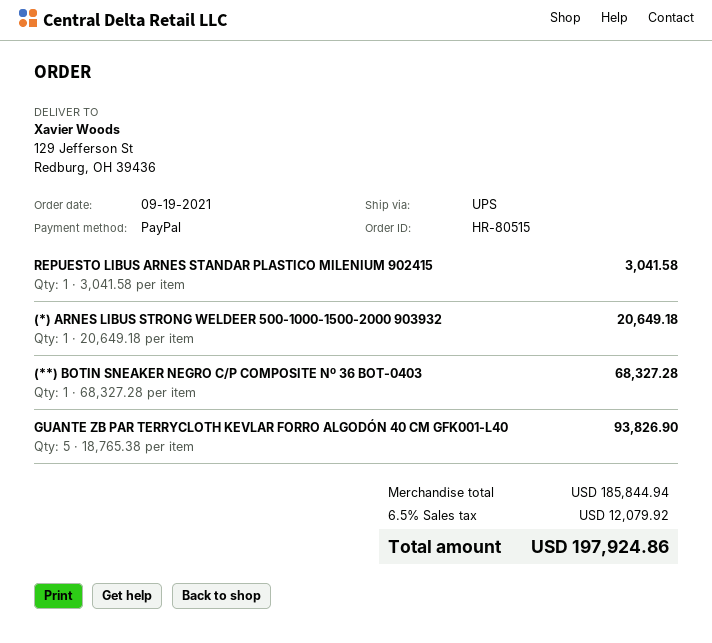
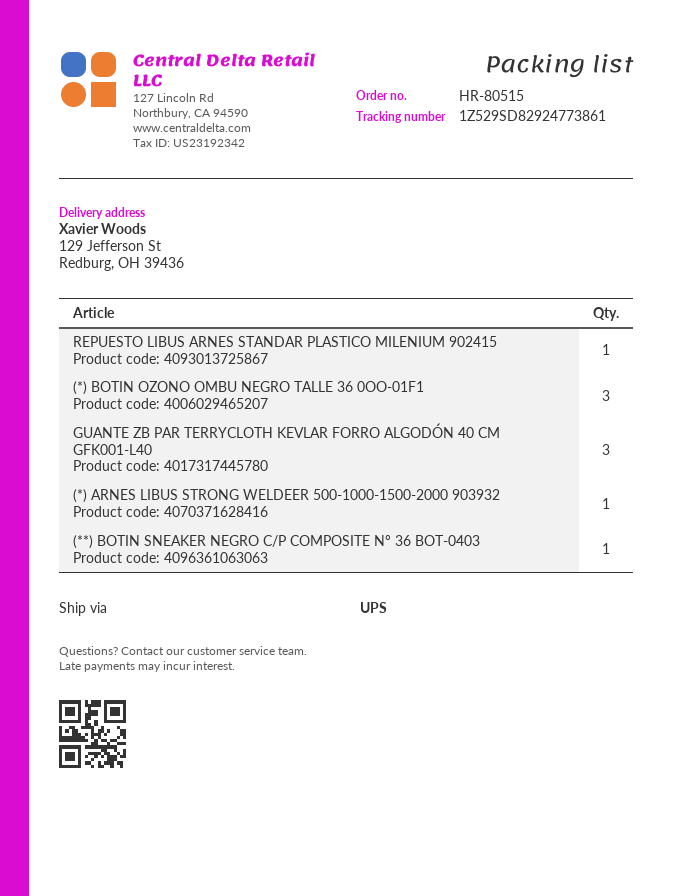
GUANTE ZB PAR TERRYCLOTH KEVLAR FORRO ALGODÓN 40 CM GFK001-L40: 5 -> 3
(*) BOTIN OZONO OMBU NEGRO TALLE 36 0OO-01F1: none -> 3

